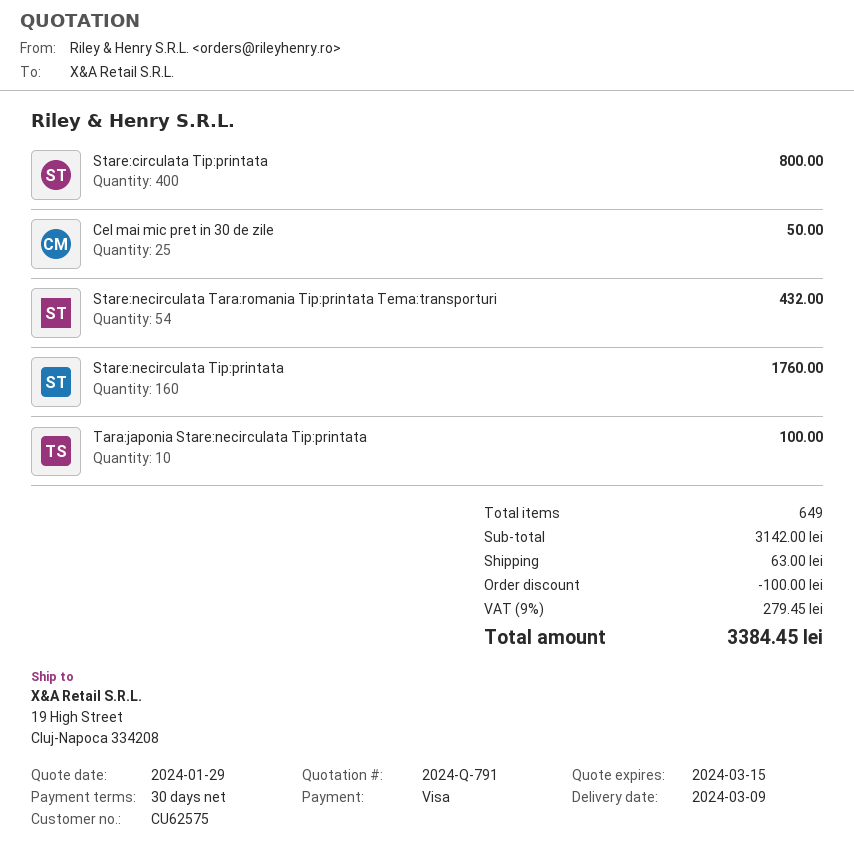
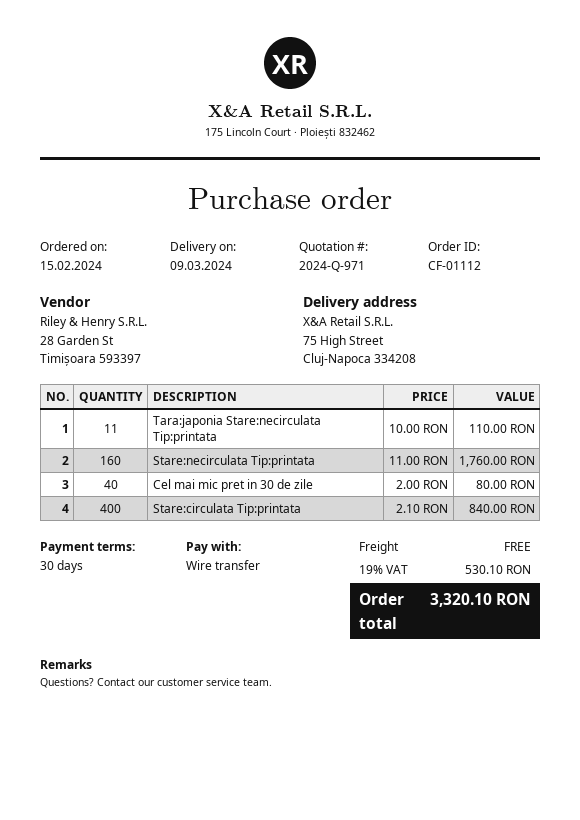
quote number: 2024-Q-791 -> 2024-Q-971
payment method: Visa -> bank transfer
ship to: 19 High Street, Cluj-Napoca 334208 -> 75 High Street, Cluj-Napoca 334208
Stare:circulata Tip:printata: 400 for 800.00 -> 400 for 840.00
Cel mai mic pret in 30 de zile: 25 for 50.00 -> 40 for 80.00
Stare:necirculata Tara:romania Tip:printata Tema:transporturi: 54 for 432.00 -> none
Tara:japonia Stare:necirculata Tip:printata: 10 for 100.00 -> 11 for 110.00
discount: 100.00 -> none
shipping: 63.00 -> 0.00
tax: 9% = 279.45 -> 19% = 530.10
total: 3384.45 -> 3320.10

